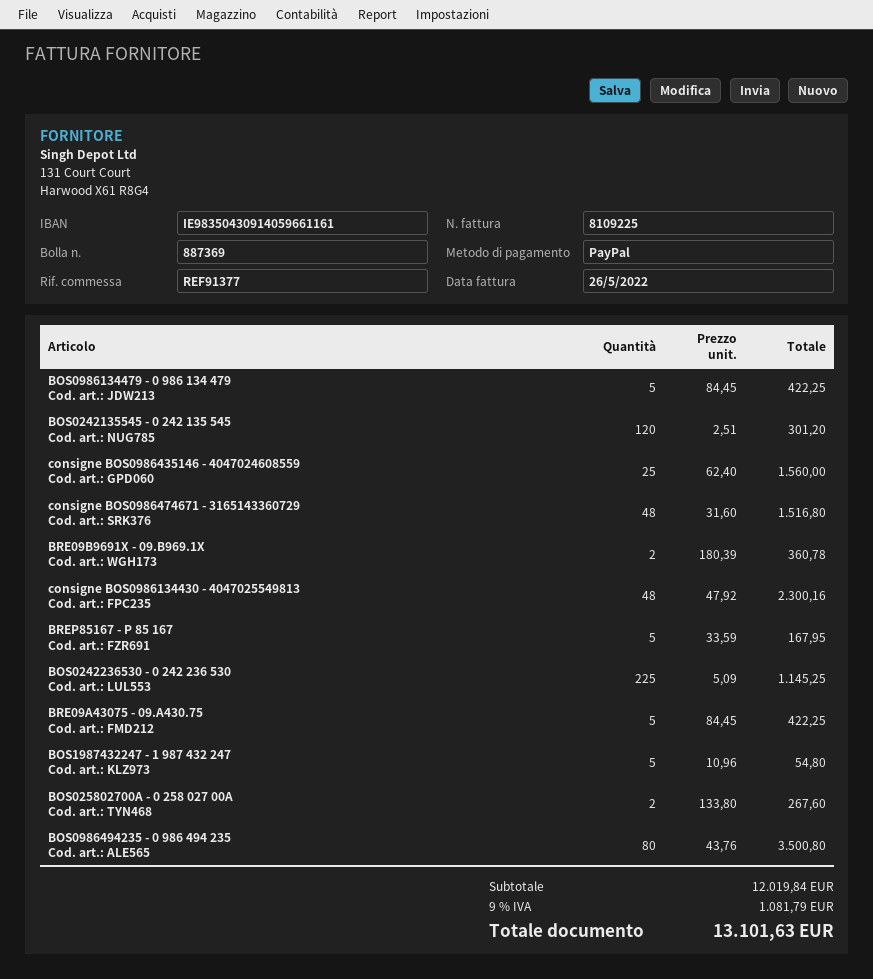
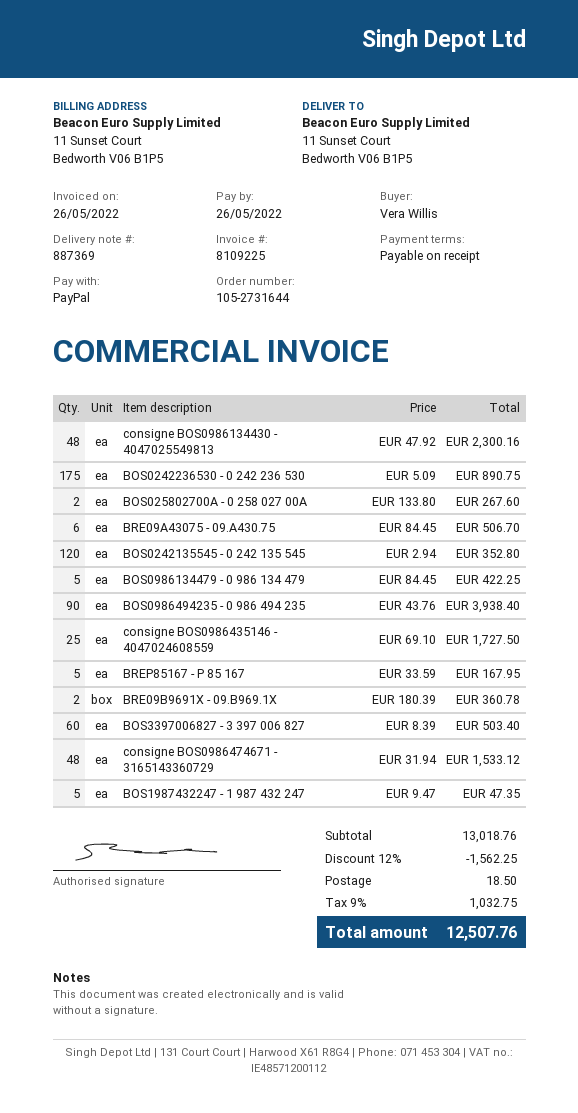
BOS0242135545 - 0 242 135 545: 120 x 2.51 = 301.20 -> 120 x 2.94 = 352.80
consigne BOS0986435146 - 4047024608559: 25 x 62.40 = 1560.00 -> 25 x 69.10 = 1727.50
consigne BOS0986474671 - 3165143360729: 48 x 31.60 = 1516.80 -> 48 x 31.94 = 1533.12
BOS0242236530 - 0 242 236 530: 225 x 5.09 = 1145.25 -> 175 x 5.09 = 890.75
BRE09A43075 - 09.A430.75: 5 x 84.45 = 422.25 -> 6 x 84.45 = 506.70
BOS1987432247 - 1 987 432 247: 5 x 10.96 = 54.80 -> 5 x 9.47 = 47.35
BOS0986494235 - 0 986 494 235: 80 x 43.76 = 3500.80 -> 90 x 43.76 = 3938.40
BOS3397006827 - 3 397 006 827: none -> 60 x 8.39 = 503.40
subtotal: 12019.84 -> 13018.76
discount: none -> 12% = 1562.25
shipping: none -> 18.50
tax: 9% = 1081.79 -> 9% = 1032.75
total: 13101.63 -> 12507.76

